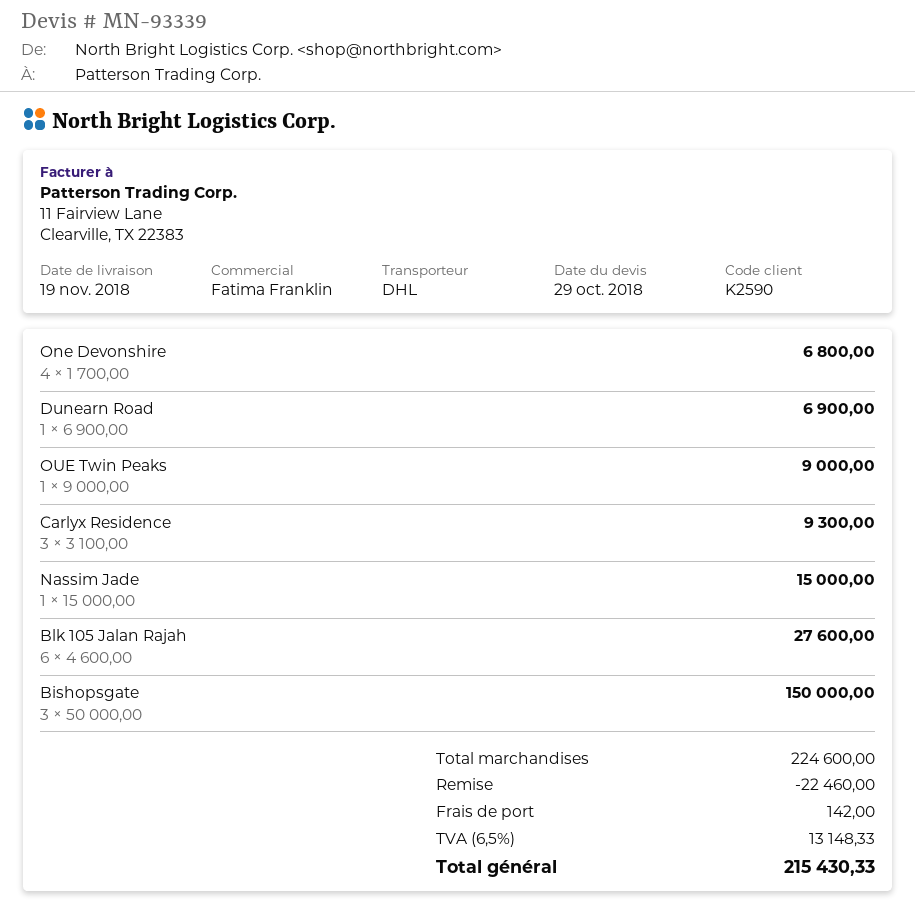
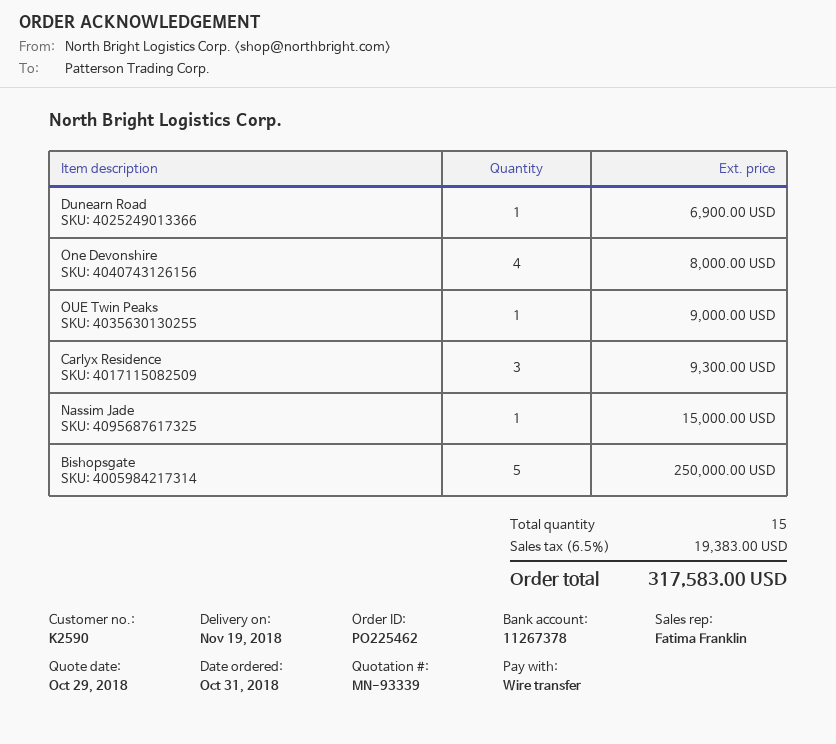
One Devonshire: 4 for 6800.00 -> 4 for 8000.00
Blk 105 Jalan Rajah: 6 for 27600.00 -> none
Bishopsgate: 3 for 150000.00 -> 5 for 250000.00
discount: 22460.00 -> none
shipping: 142.00 -> none
tax: 6.5% = 13148.33 -> 6.5% = 19383.00
total: 215430.33 -> 317583.00

